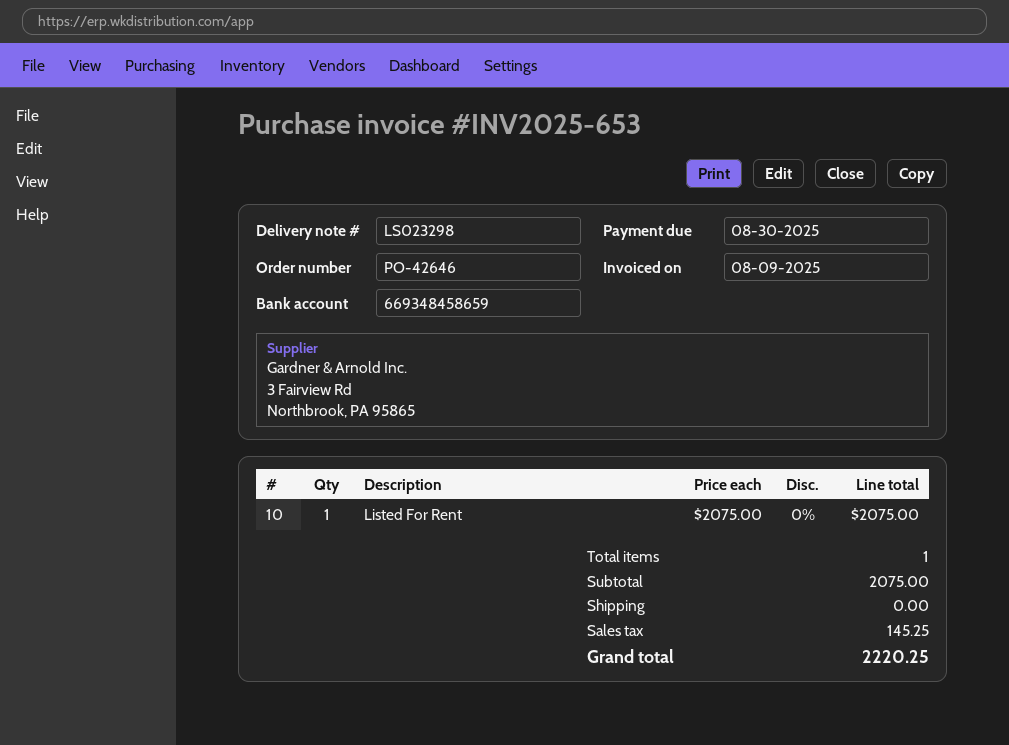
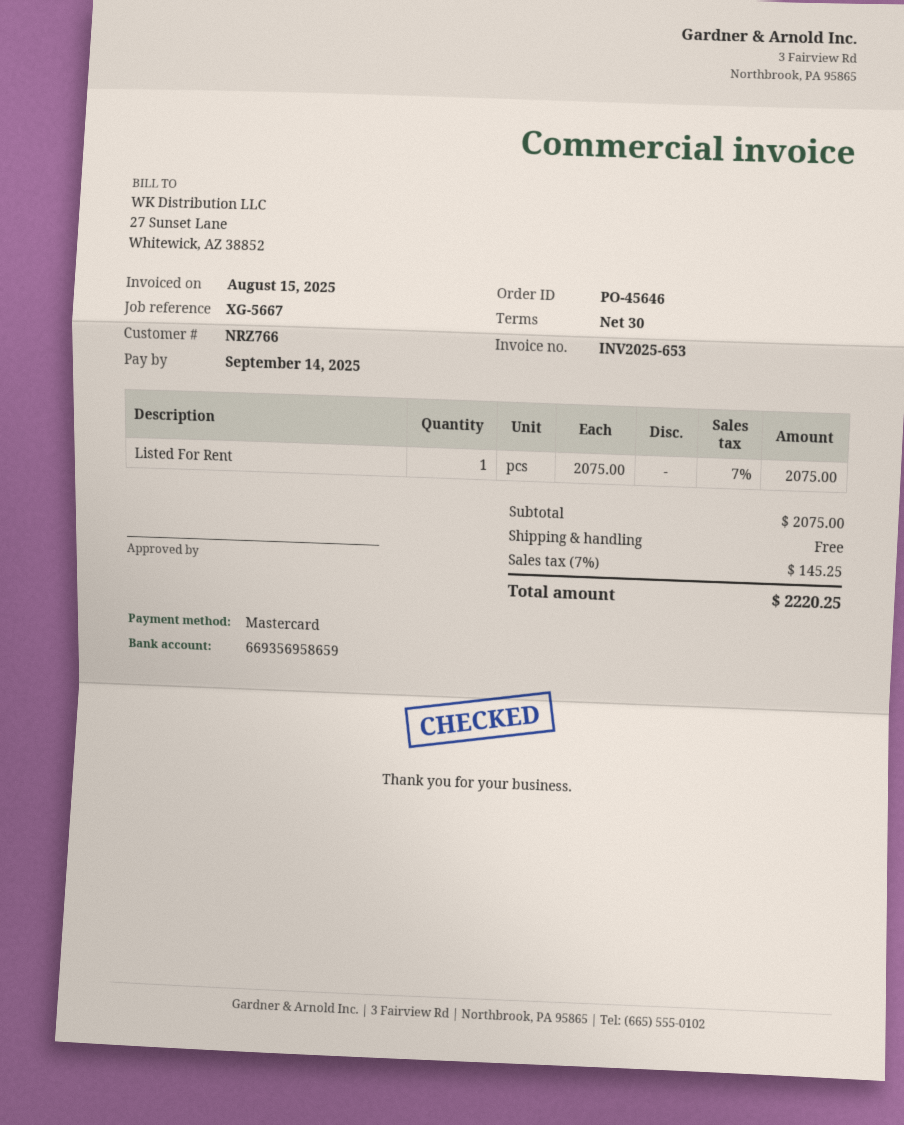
order number: PO-42646 -> PO-45646
invoice date: 2025-08-09 -> 2025-08-15
due date: 2025-08-30 -> 2025-09-14
bank account: 669348458659 -> 669356958659

